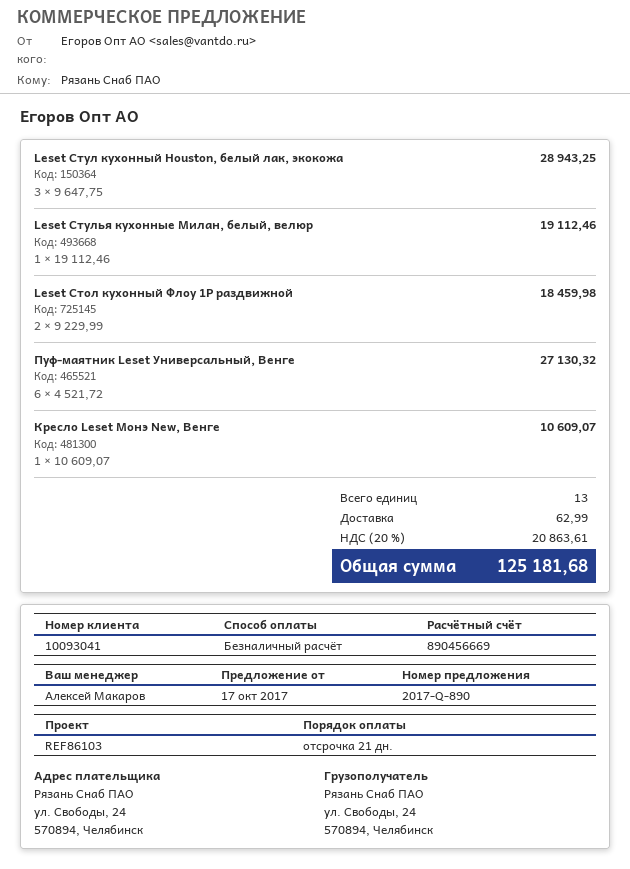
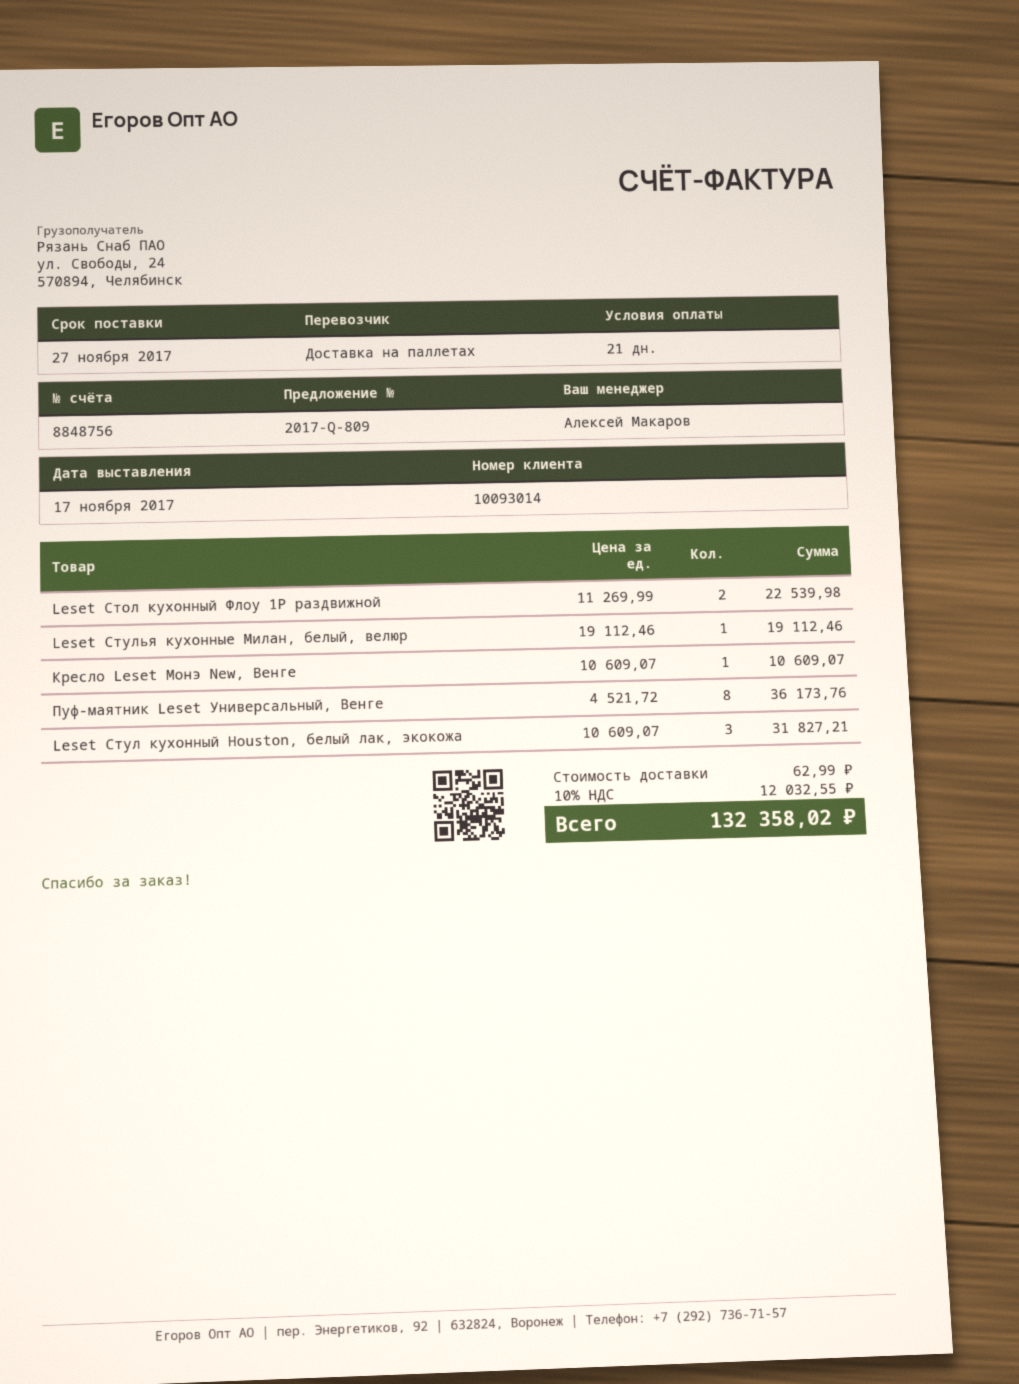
quote number: 2017-Q-890 -> 2017-Q-809
customer number: 10093041 -> 10093014
Leset Стул кухонный Houston, белый лак, экокожа: 3 x 9647.75 = 28943.25 -> 3 x 10609.07 = 31827.21
Leset Стол кухонный Флоу 1Р раздвижной: 2 x 9229.99 = 18459.98 -> 2 x 11269.99 = 22539.98
Пуф-маятник Leset Универсальный, Венге: 6 x 4521.72 = 27130.32 -> 8 x 4521.72 = 36173.76
tax: 20% = 20863.61 -> 10% = 12032.55
total: 125181.68 -> 132358.02

